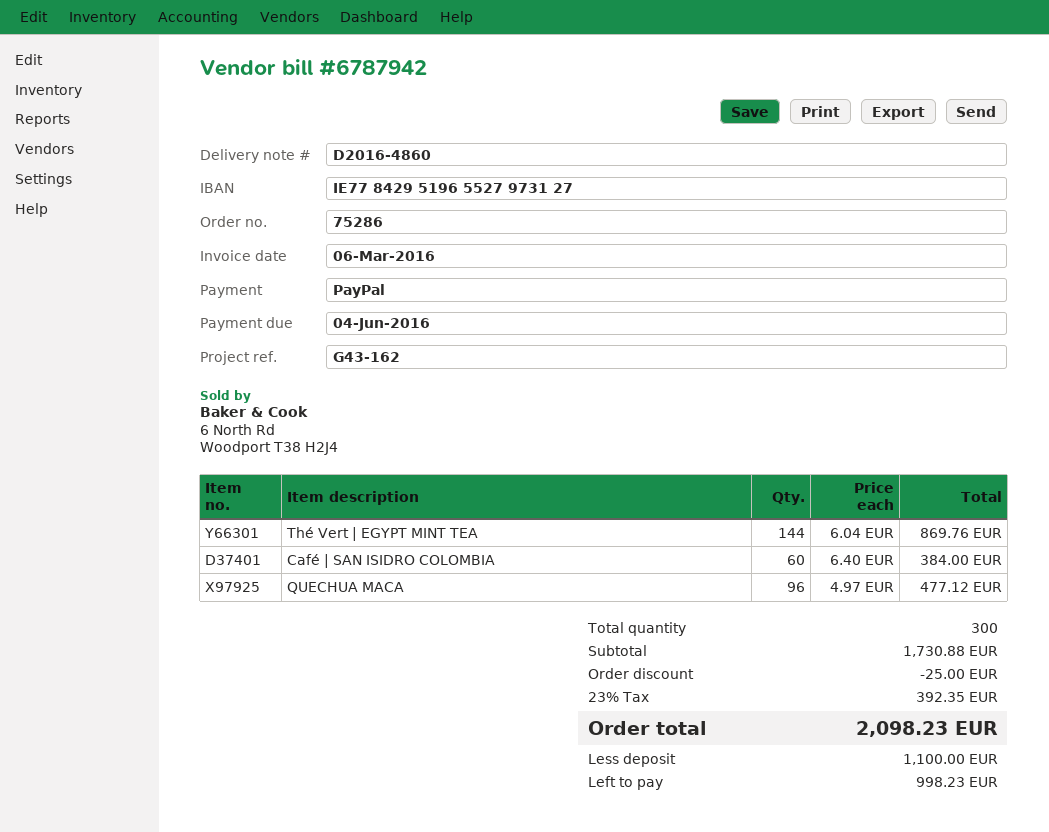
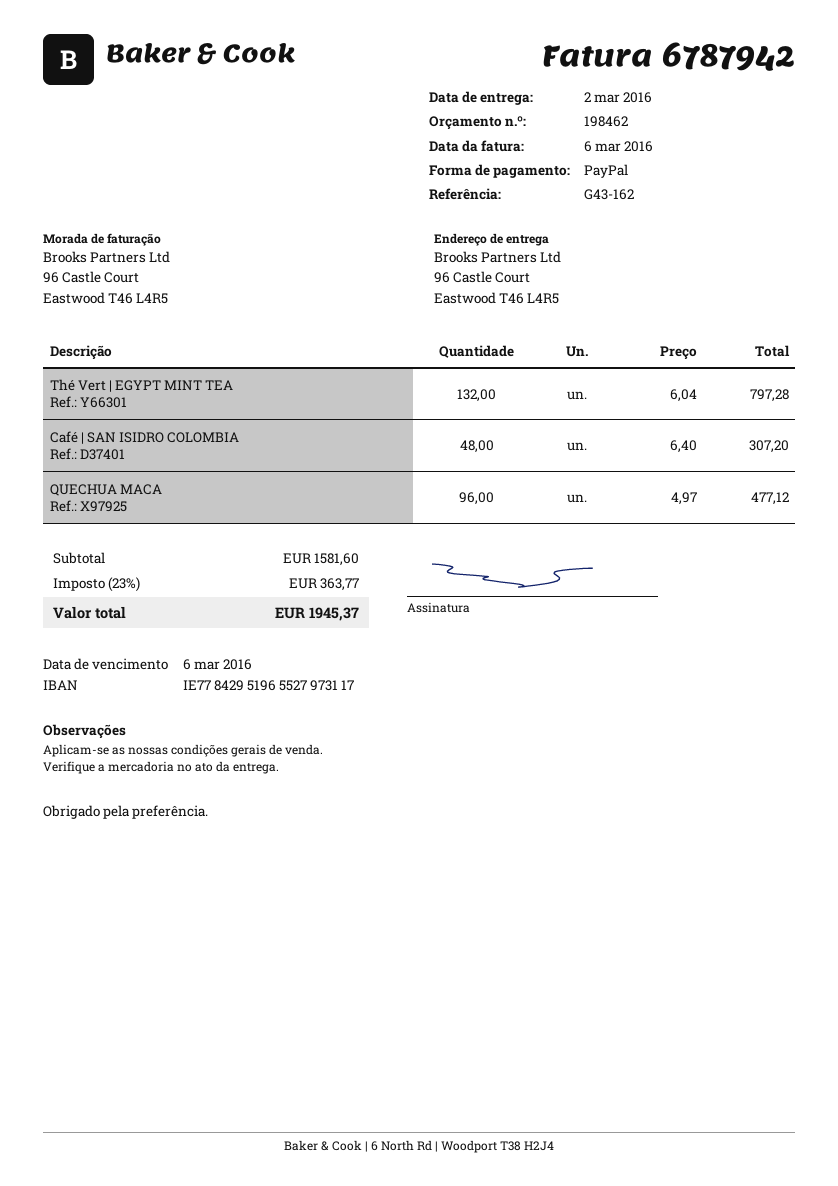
due date: 2016-06-04 -> 2016-03-06
bank account: IE77842951965527973127 -> IE77842951965527973117
Thé Vert | EGYPT MINT TEA: 144 x 6.04 = 869.76 -> 132 x 6.04 = 797.28
Café | SAN ISIDRO COLOMBIA: 60 x 6.40 = 384.00 -> 48 x 6.40 = 307.20
subtotal: 1730.88 -> 1581.60
discount: 25.00 -> none
tax: 23% = 392.35 -> 23% = 363.77
total: 2098.23 -> 1945.37

